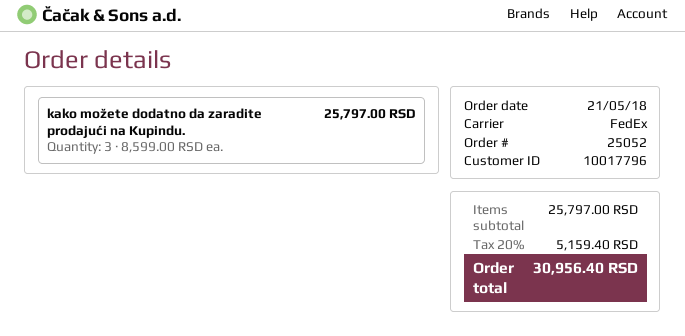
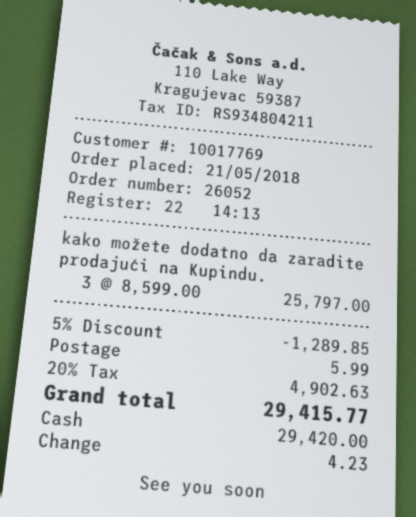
order number: 25052 -> 26052
customer number: 10017796 -> 10017769
discount: none -> 5% = 1289.85
shipping: none -> 5.99
tax: 20% = 5159.40 -> 20% = 4902.63
total: 30956.40 -> 29415.77

